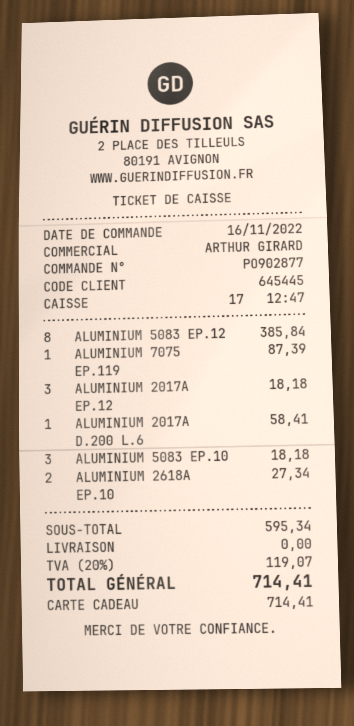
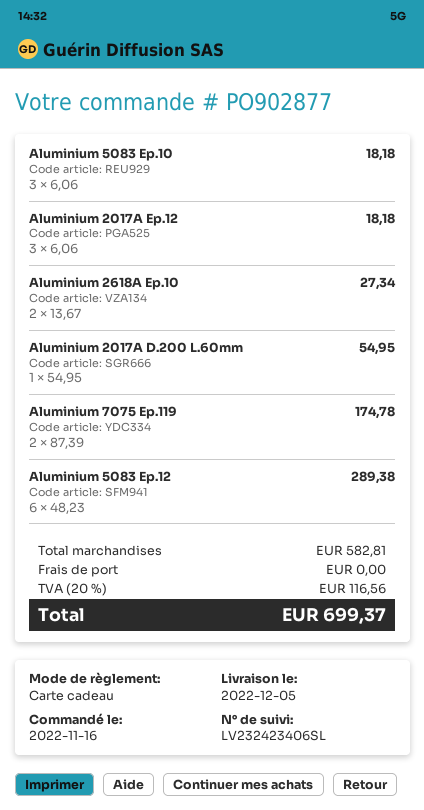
ALUMINIUM 5083 EP.12: 8 for 385.84 -> 6 for 289.38
ALUMINIUM 7075 EP.119: 1 for 87.39 -> 2 for 174.78
ALUMINIUM 2017A D.200 L.6: 1 for 58.41 -> 1 for 54.95
subtotal: 595.34 -> 582.81
tax: 20% = 119.07 -> 20% = 116.56
total: 714.41 -> 699.37

